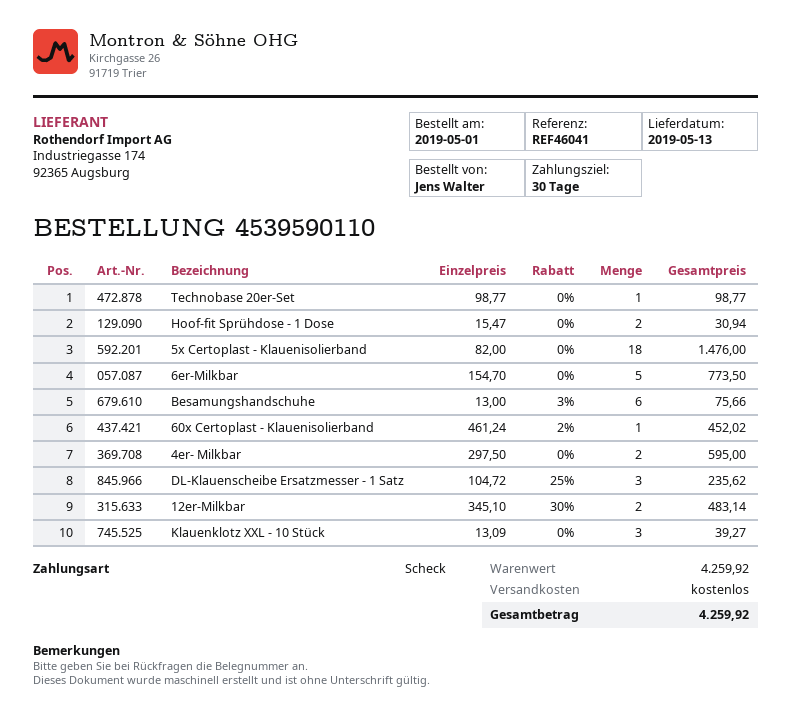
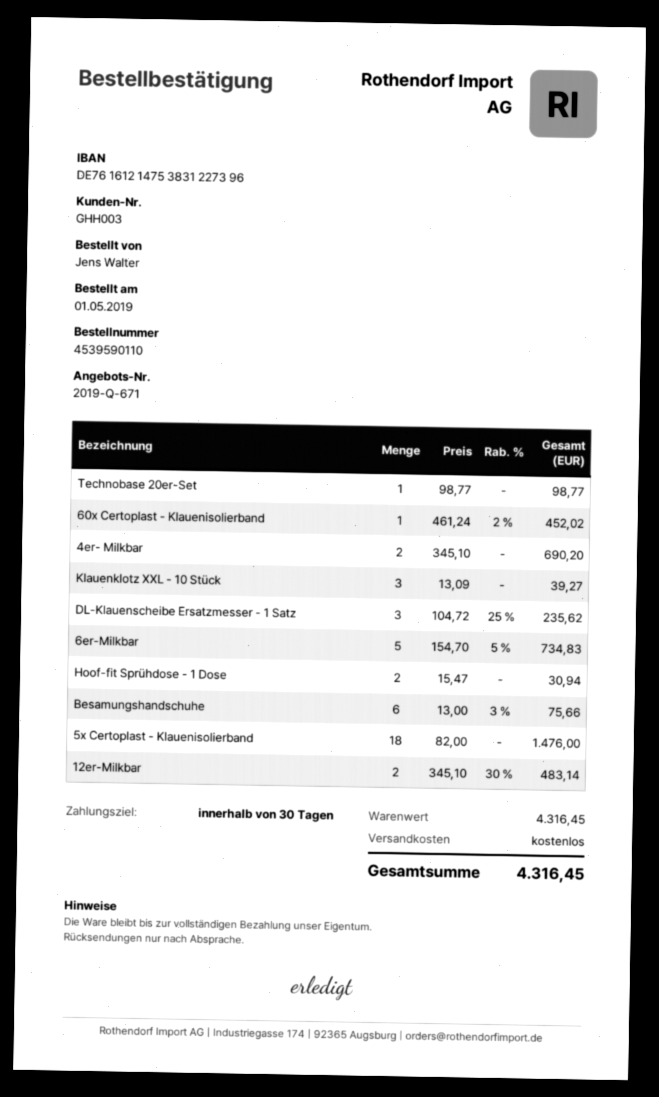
6er-Milkbar: 5 x 154.70 = 773.50 -> 5 x 154.70 - 5% = 734.83
4er- Milkbar: 2 x 297.50 = 595.00 -> 2 x 345.10 = 690.20
subtotal: 4259.92 -> 4316.45
total: 4259.92 -> 4316.45

